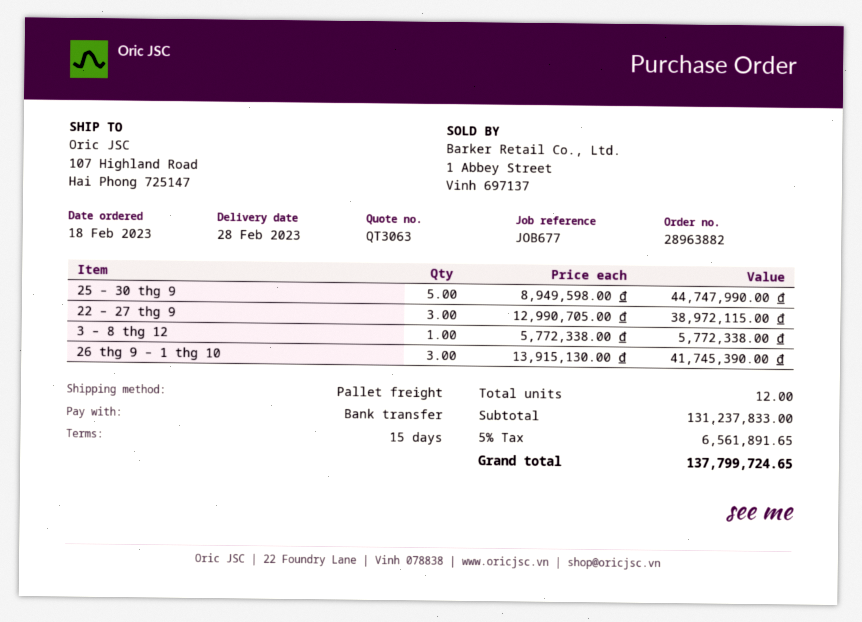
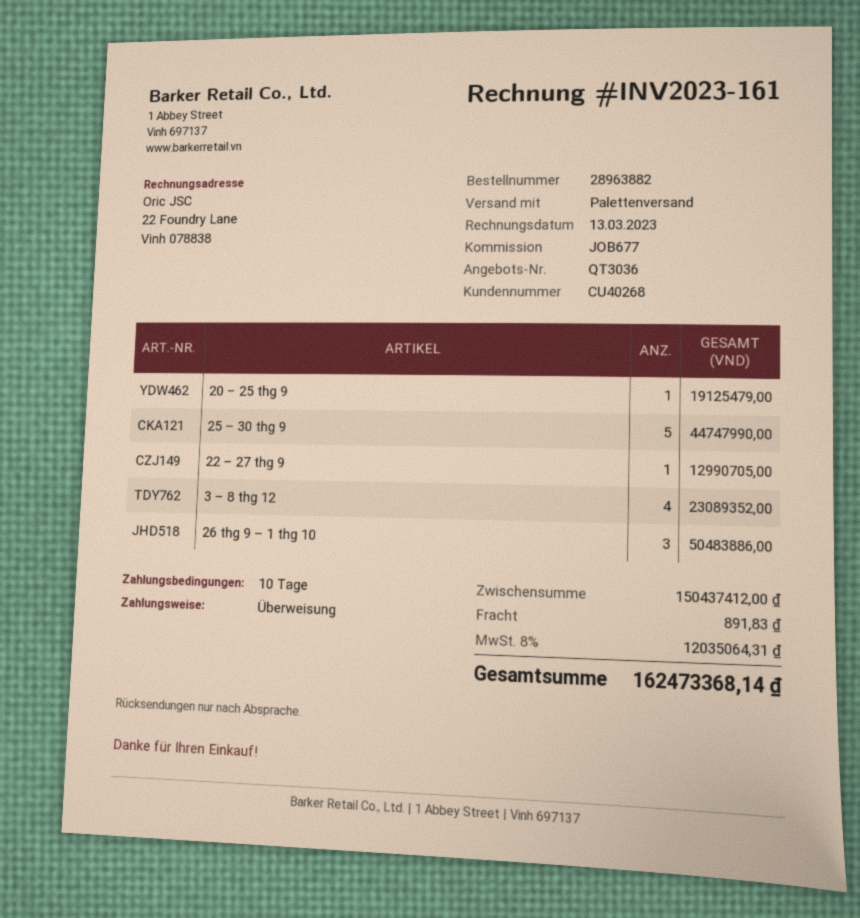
quote number: QT3063 -> QT3036
payment terms: 15 days -> 10 days
22 – 27 thg 9: 3 for 38972115.00 -> 1 for 12990705.00
3 – 8 thg 12: 1 for 5772338.00 -> 4 for 23089352.00
26 thg 9 – 1 thg 10: 3 for 41745390.00 -> 3 for 50483886.00
20 – 25 thg 9: none -> 1 for 19125479.00
subtotal: 131237833.00 -> 150437412.00
shipping: none -> 891.83
tax: 5% = 6561891.65 -> 8% = 12035064.31
total: 137799724.65 -> 162473368.14

